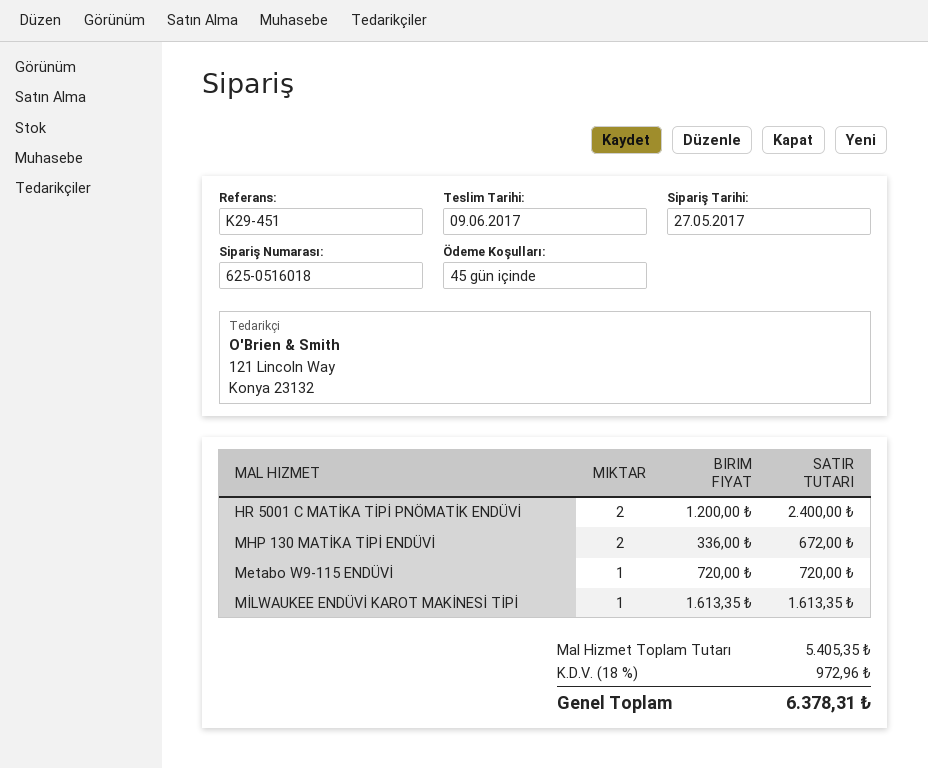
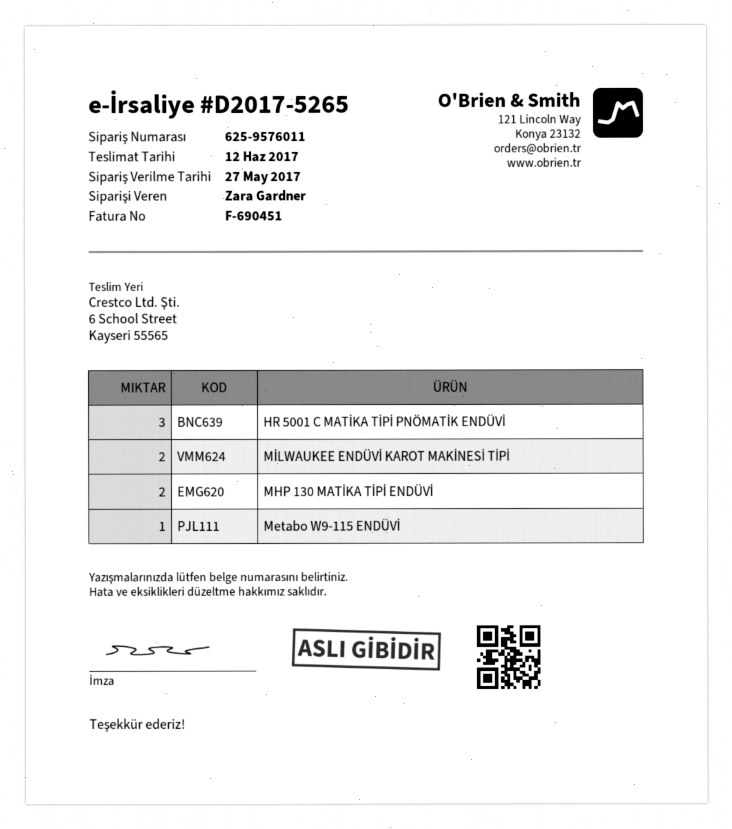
order number: 625-0516018 -> 625-9576011
delivery date: 2017-06-09 -> 2017-06-12
HR 5001 C MATİKA TİPİ PNÖMATİK ENDÜVİ: 2 -> 3
MİLWAUKEE ENDÜVİ KAROT MAKİNESİ TİPİ: 1 -> 2

